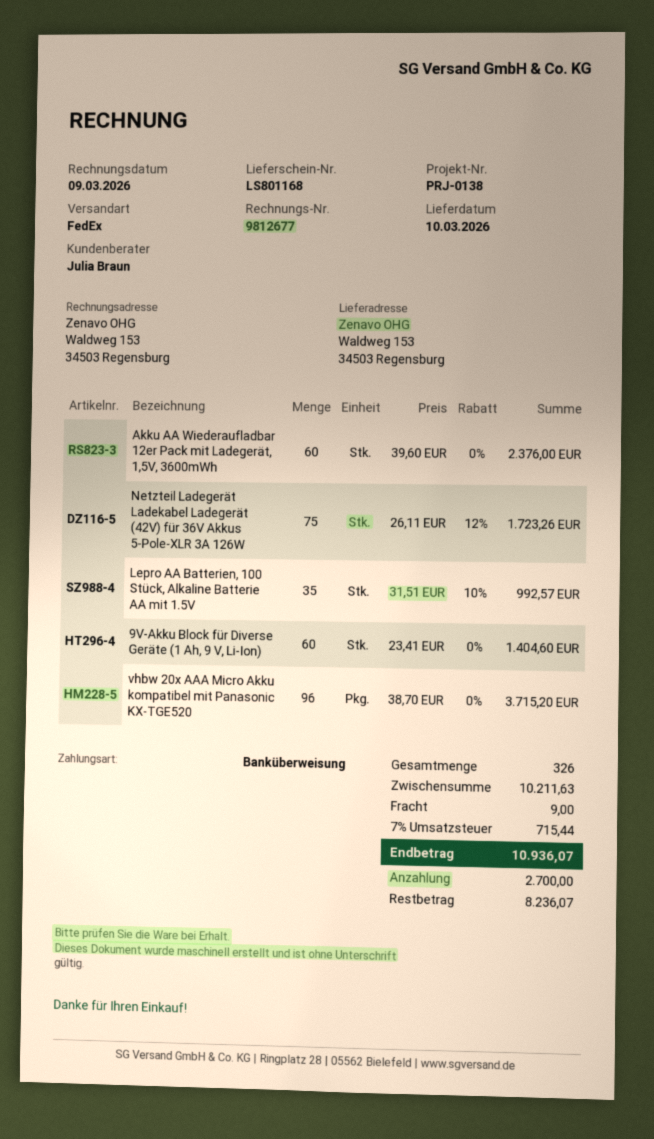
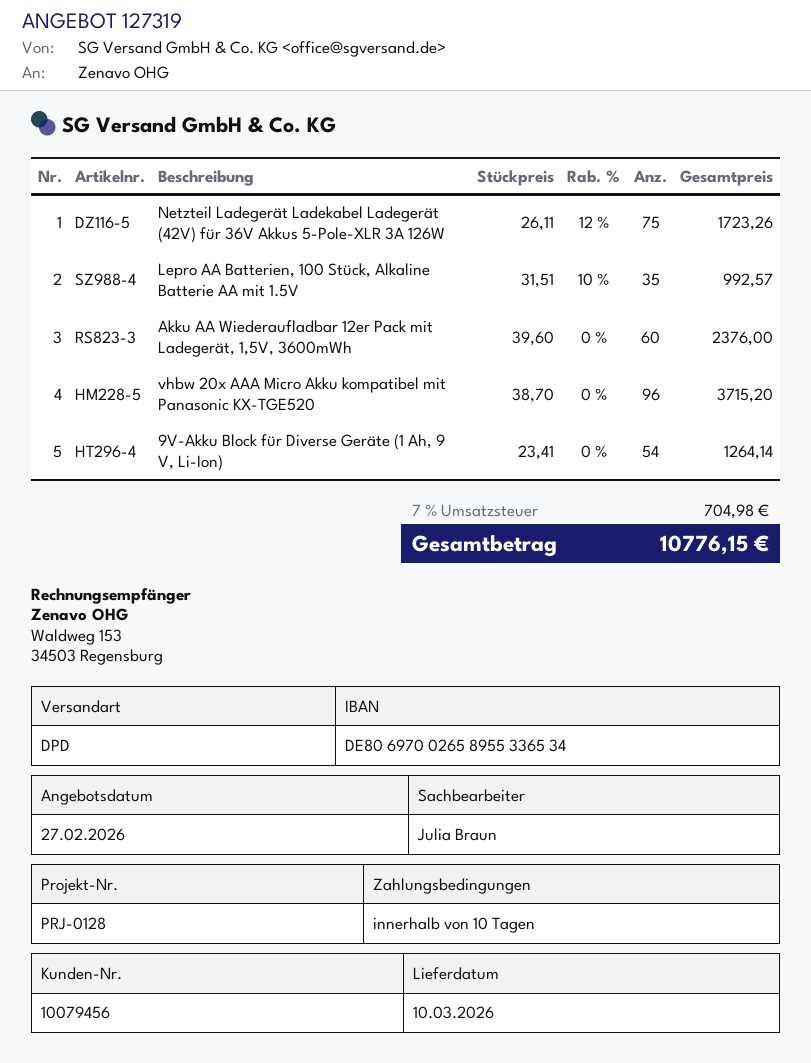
reference: PRJ-0138 -> PRJ-0128
shipping method: FedEx -> DPD
9V-Akku Block für Diverse Geräte (1 Ah, 9 V, Li-Ion): 60 x 23.41 = 1404.60 -> 54 x 23.41 = 1264.14
shipping: 9.00 -> none
tax: 7% = 715.44 -> 7% = 704.98
total: 10936.07 -> 10776.15

